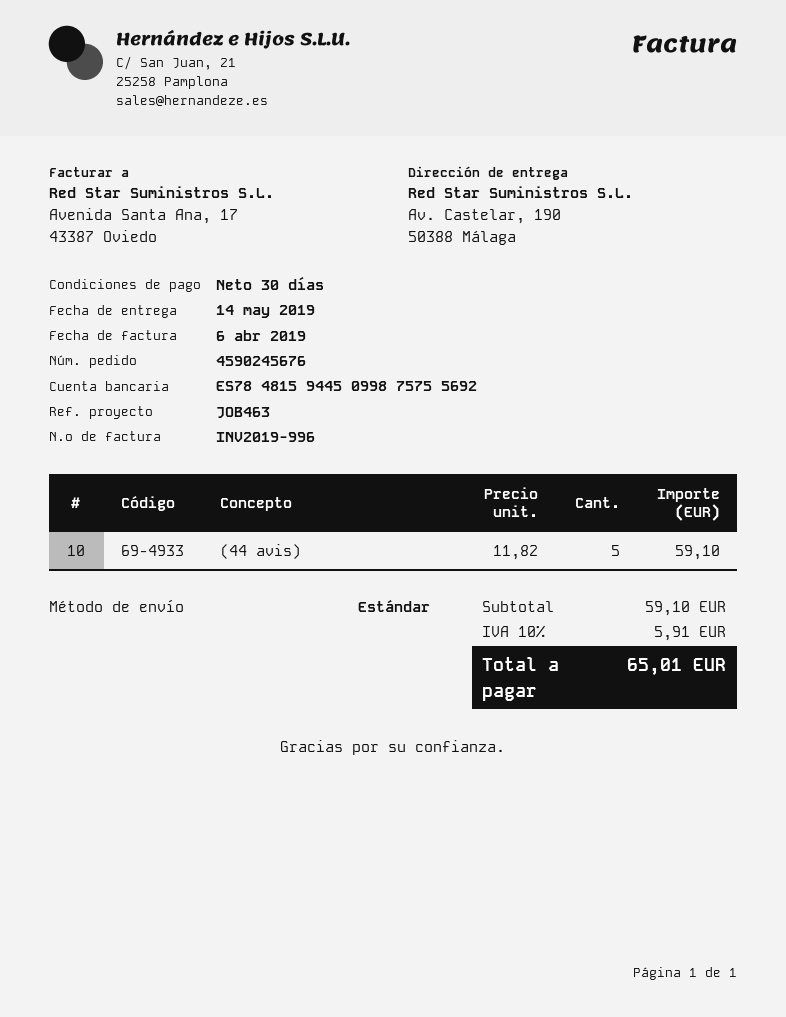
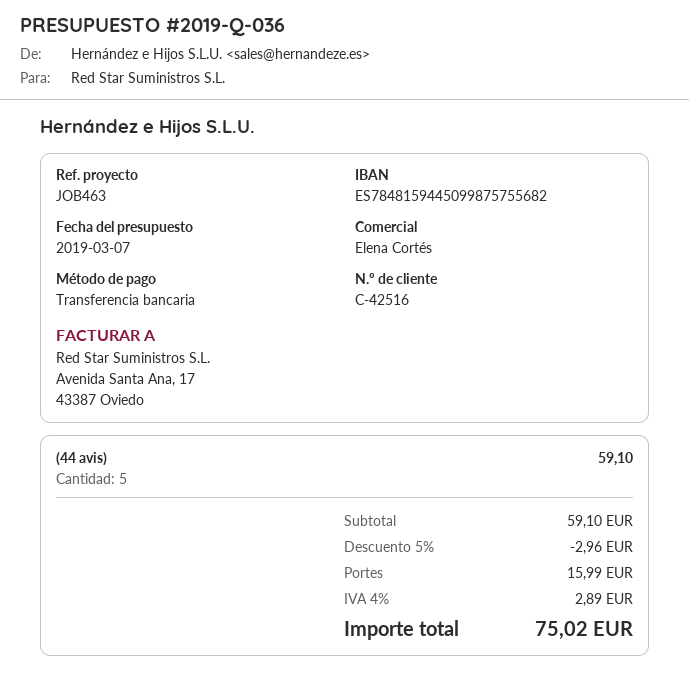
bank account: ES7848159445099875755692 -> ES7848159445099875755682
discount: none -> 5% = 2.96
shipping: none -> 15.99
tax: 10% = 5.91 -> 4% = 2.89
total: 65.01 -> 75.02

